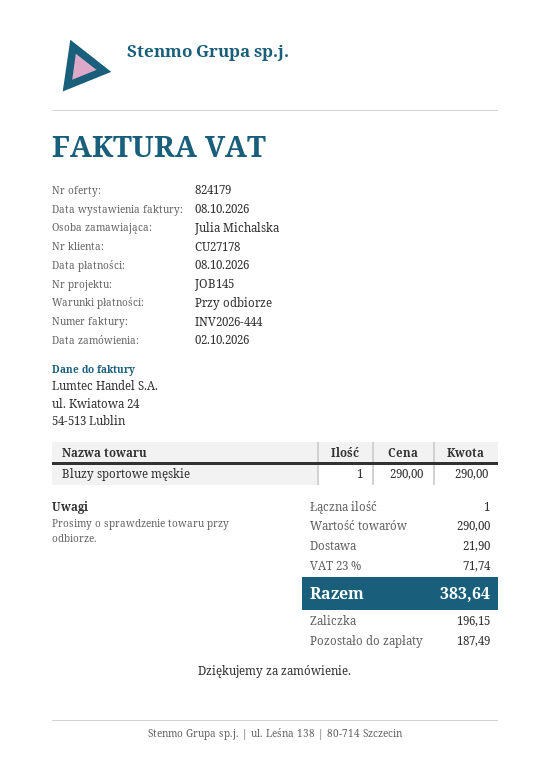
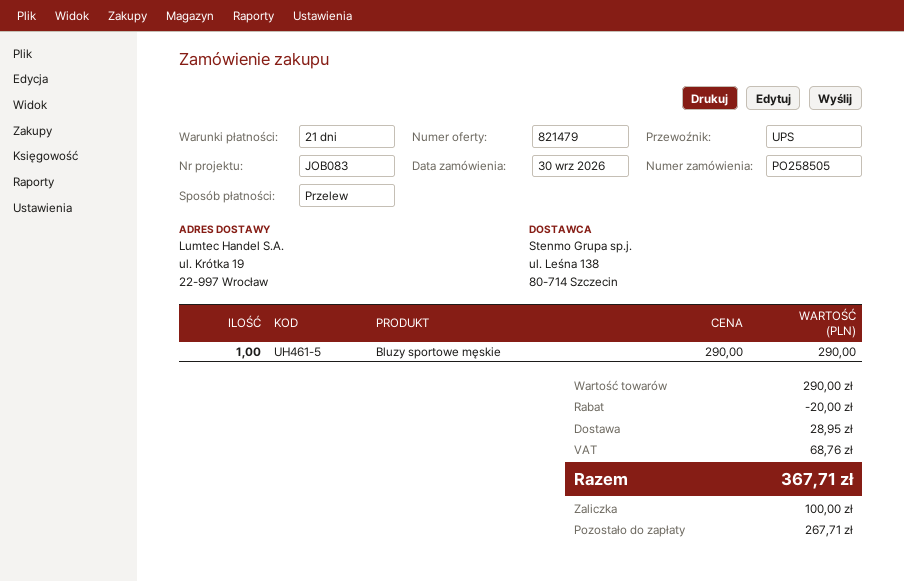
quote number: 824179 -> 821479
order date: 2026-10-02 -> 2026-09-30
payment terms: on receipt -> 21 days
reference: JOB145 -> JOB083
discount: none -> 20.00
shipping: 21.90 -> 28.95
tax: 71.74 -> 68.76
total: 383.64 -> 367.71
deposit: 196.15 -> 100.00
balance: 187.49 -> 267.71

